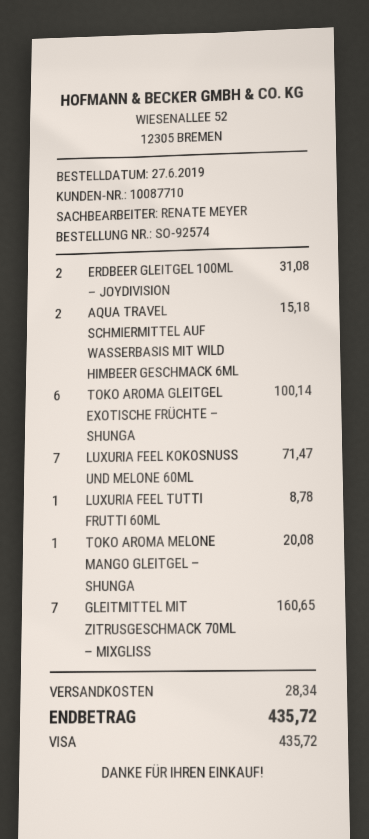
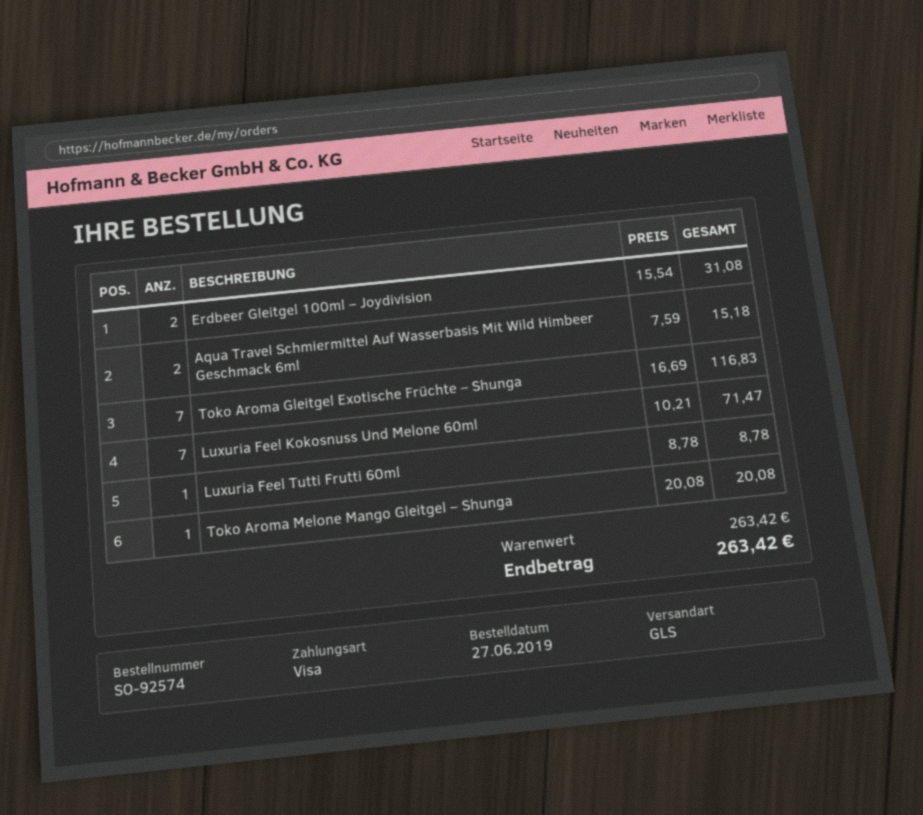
TOKO AROMA GLEITGEL EXOTISCHE FRÜCHTE – SHUNGA: 6 for 100.14 -> 7 for 116.83
GLEITMITTEL MIT ZITRUSGESCHMACK 70ML – MIXGLISS: 7 for 160.65 -> none
shipping: 28.34 -> none
total: 435.72 -> 263.42

